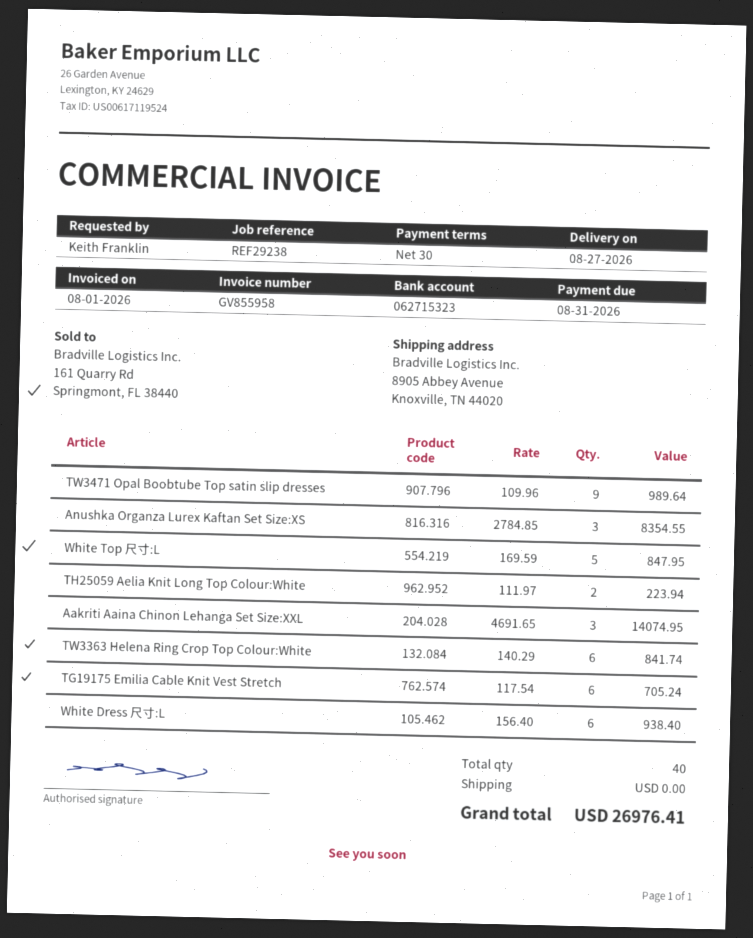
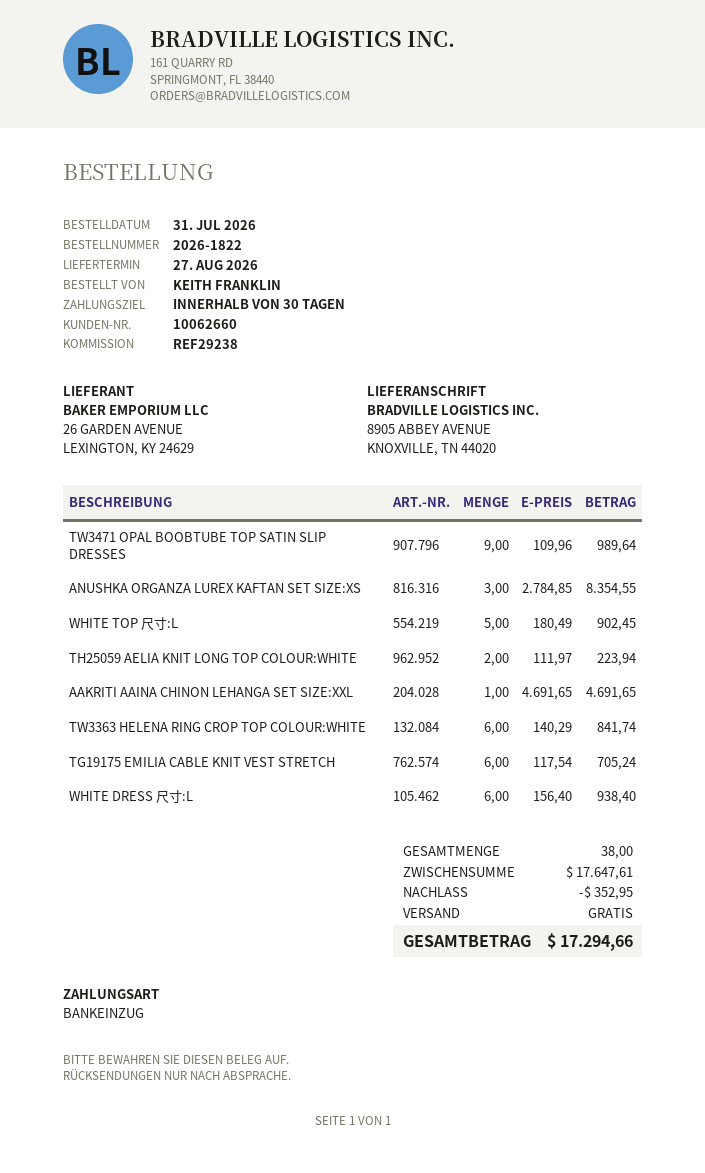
White Top 尺寸:L: 5 x 169.59 = 847.95 -> 5 x 180.49 = 902.45
Aakriti Aaina Chinon Lehanga Set Size:XXL: 3 x 4691.65 = 14074.95 -> 1 x 4691.65 = 4691.65
total quantity: 40 -> 38
discount: none -> 352.95
total: 26976.41 -> 17294.66

